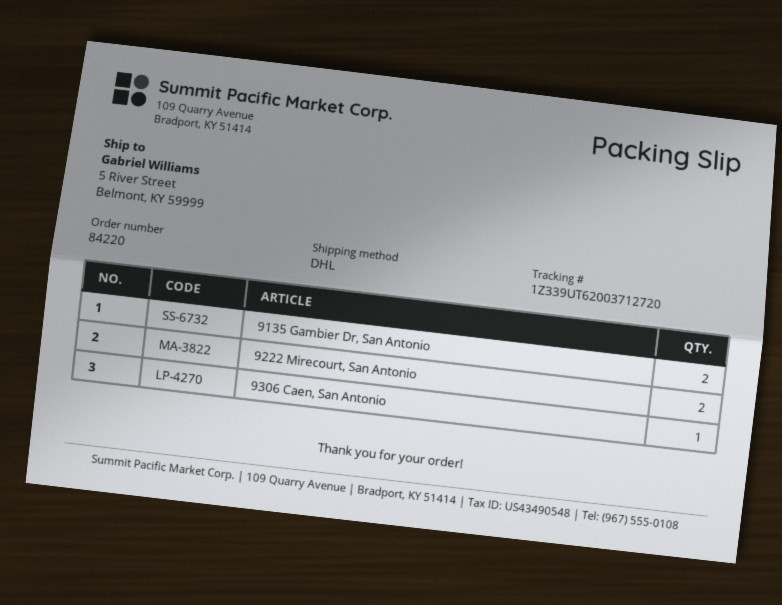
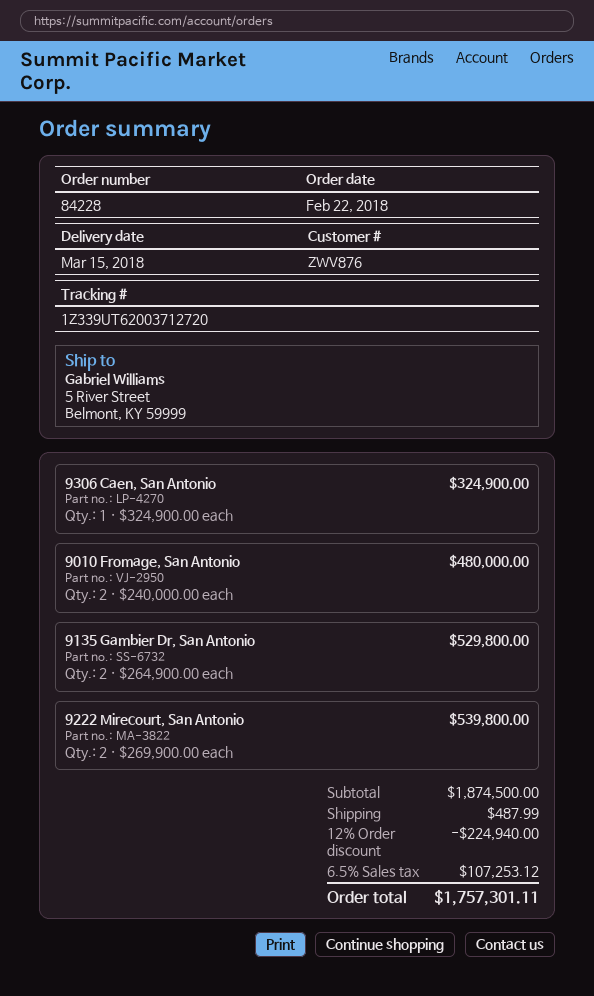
order number: 84220 -> 84228
9010 Fromage, San Antonio: none -> 2

